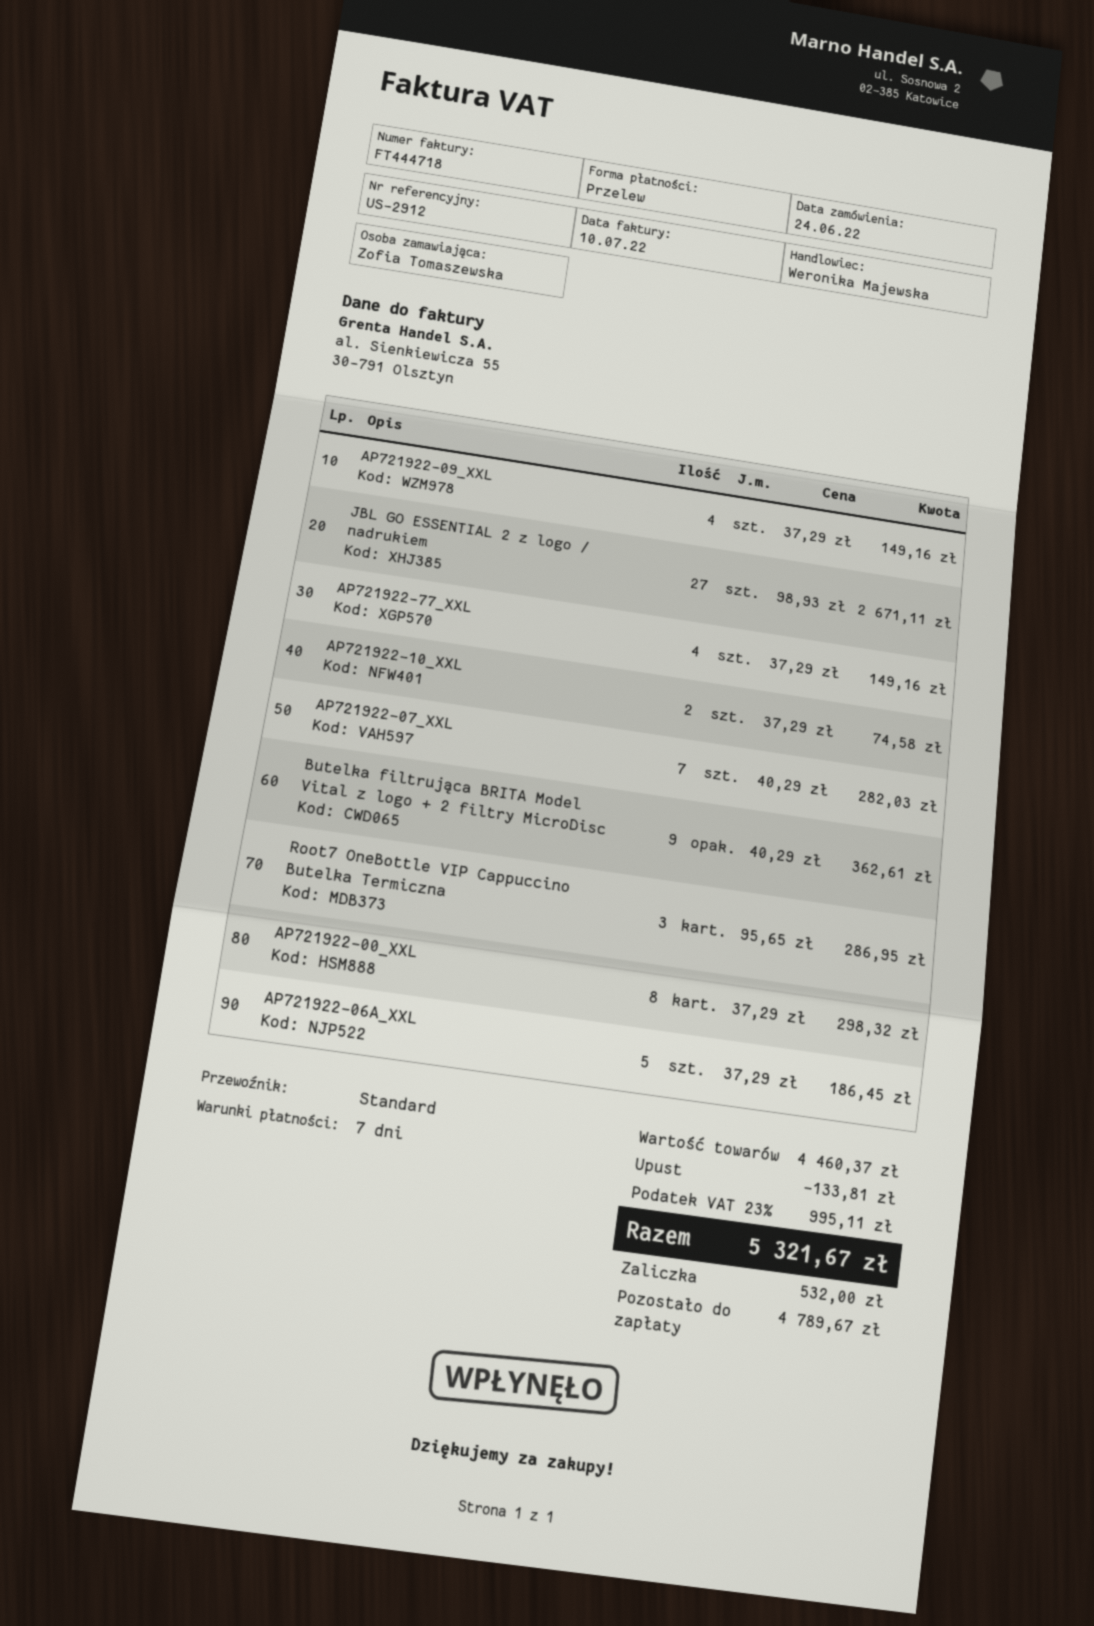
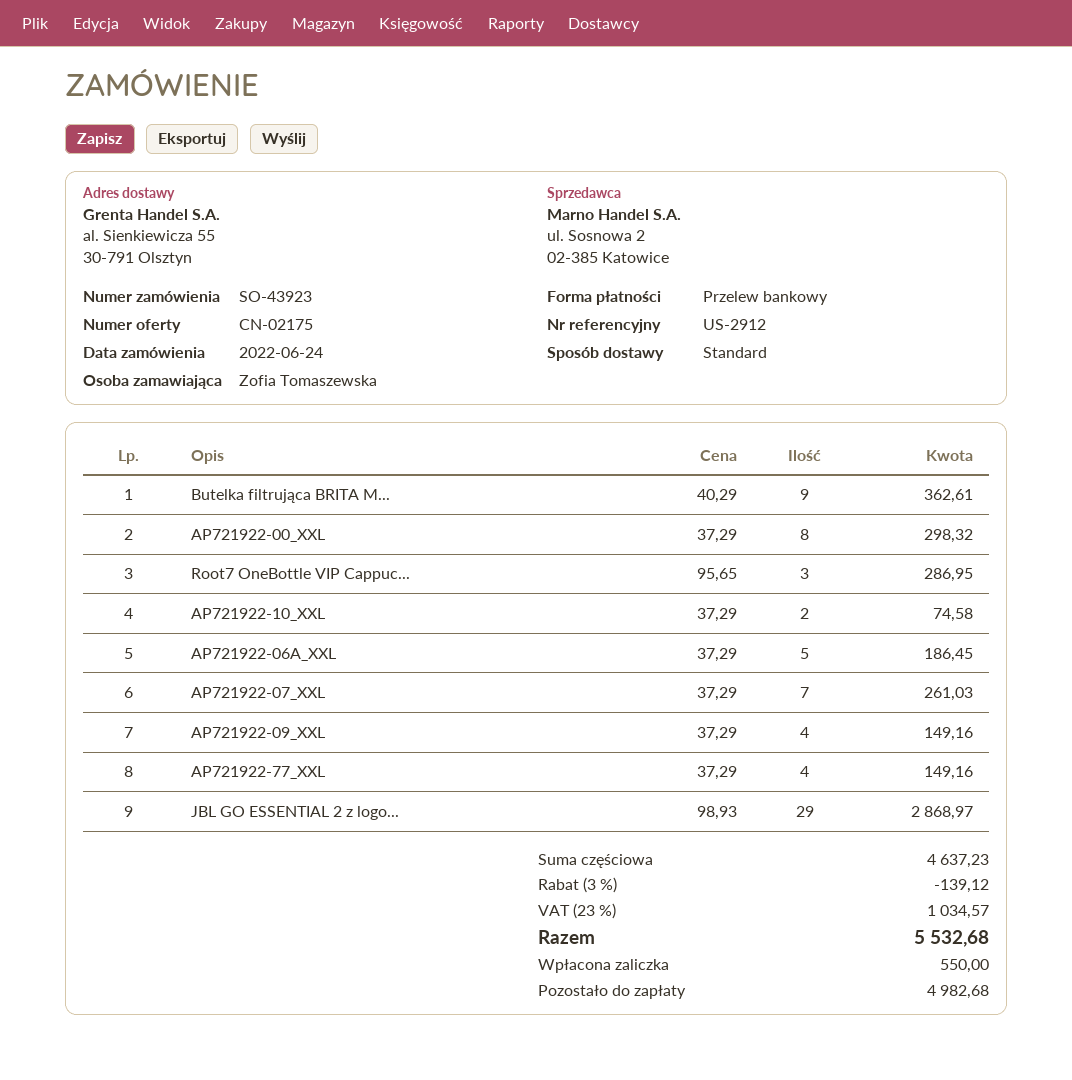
JBL GO ESSENTIAL 2 z logo / nadrukiem: 27 x 98.93 = 2671.11 -> 29 x 98.93 = 2868.97
AP721922-07_XXL: 7 x 40.29 = 282.03 -> 7 x 37.29 = 261.03
subtotal: 4460.37 -> 4637.23
discount: 133.81 -> 139.12
tax: 23% = 995.11 -> 23% = 1034.57
total: 5321.67 -> 5532.68
deposit: 532.00 -> 550.00
balance: 4789.67 -> 4982.68

